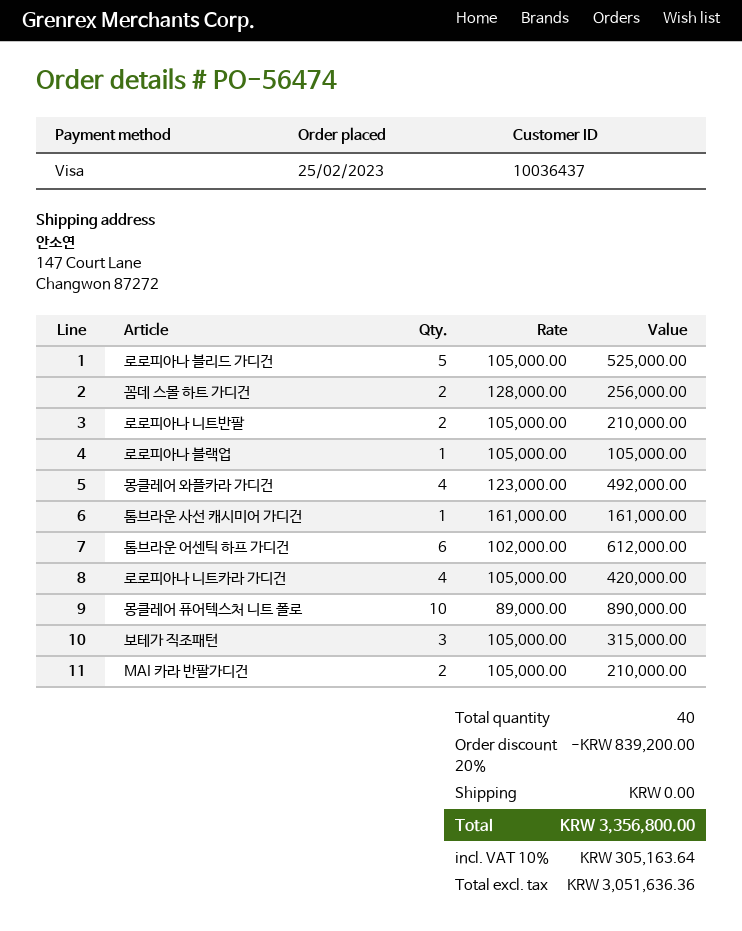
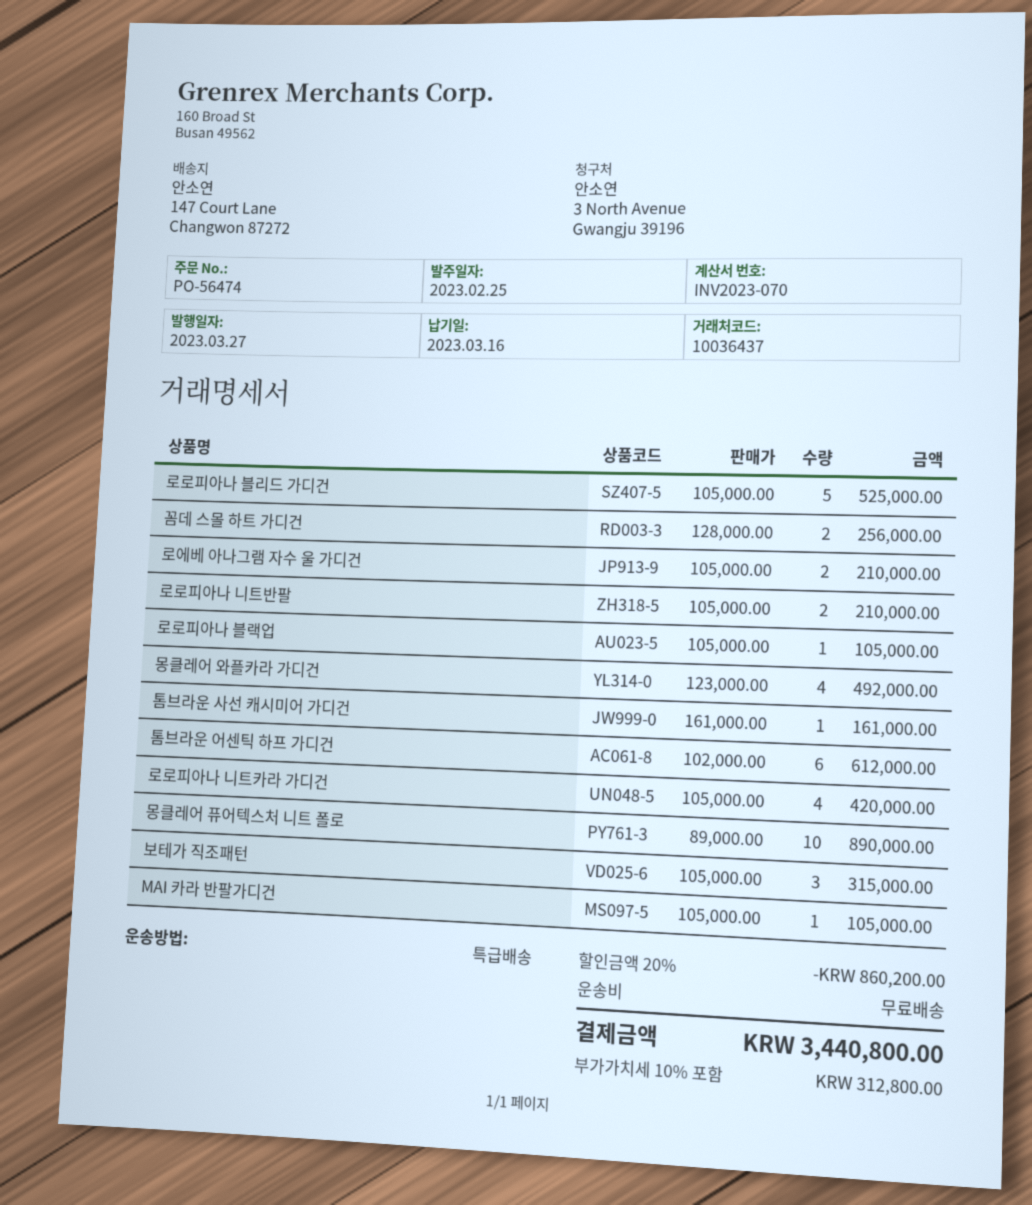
MAI 카라 반팔가디건: 2 x 105000.00 = 210000.00 -> 1 x 105000.00 = 105000.00
로에베 아나그램 자수 울 가디건: none -> 2 x 105000.00 = 210000.00
discount: 20% = 839200.00 -> 20% = 860200.00
tax: 10% = 305163.64 -> 10% = 312800.00
total: 3356800.00 -> 3440800.00

